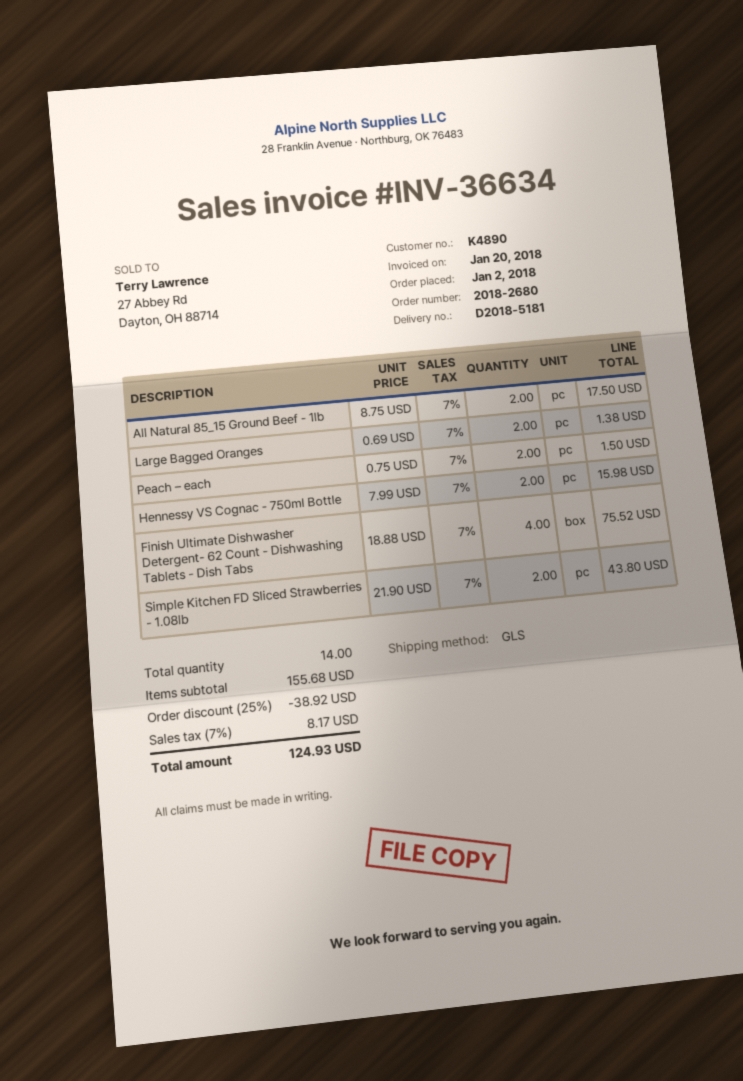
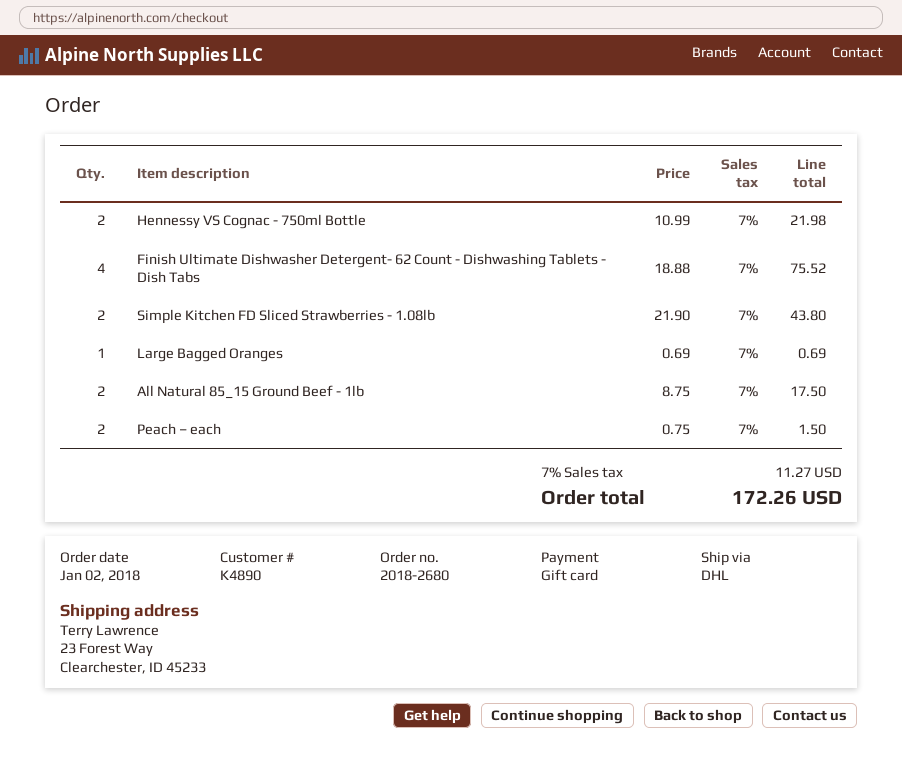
shipping method: GLS -> DHL
Large Bagged Oranges: 2 x 0.69 = 1.38 -> 1 x 0.69 = 0.69
Hennessy VS Cognac - 750ml Bottle: 2 x 7.99 = 15.98 -> 2 x 10.99 = 21.98
discount: 25% = 38.92 -> none
tax: 7% = 8.17 -> 7% = 11.27
total: 124.93 -> 172.26

